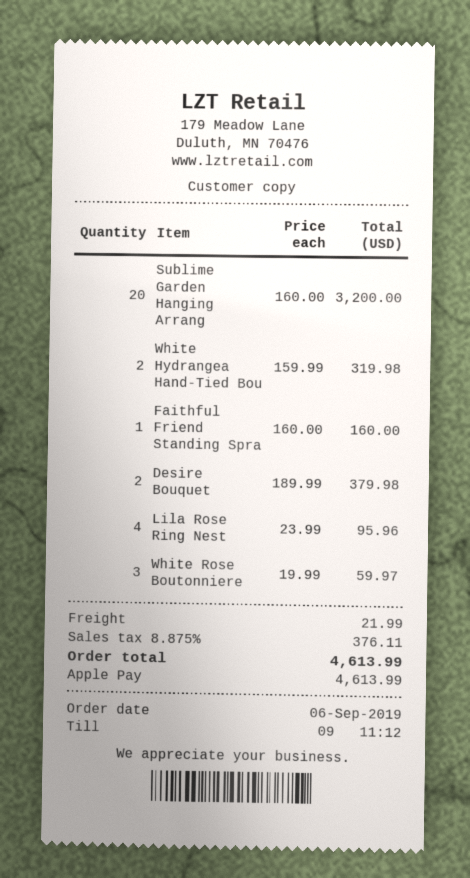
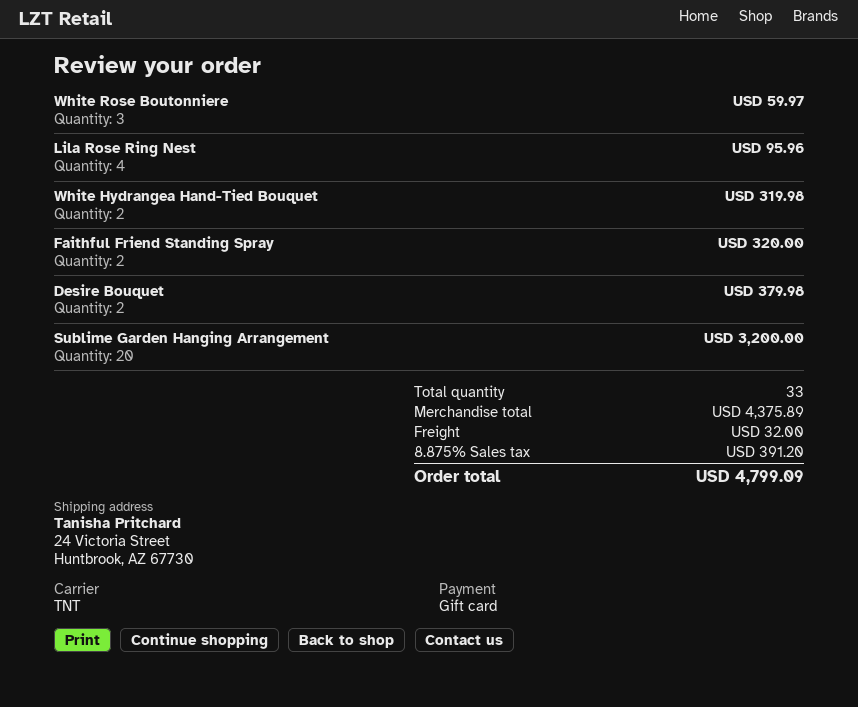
payment method: Apple Pay -> gift card
Faithful Friend Standing Spra: 1 for 160.00 -> 2 for 320.00
shipping: 21.99 -> 32.00
tax: 8.875% = 376.11 -> 8.875% = 391.20
total: 4613.99 -> 4799.09

